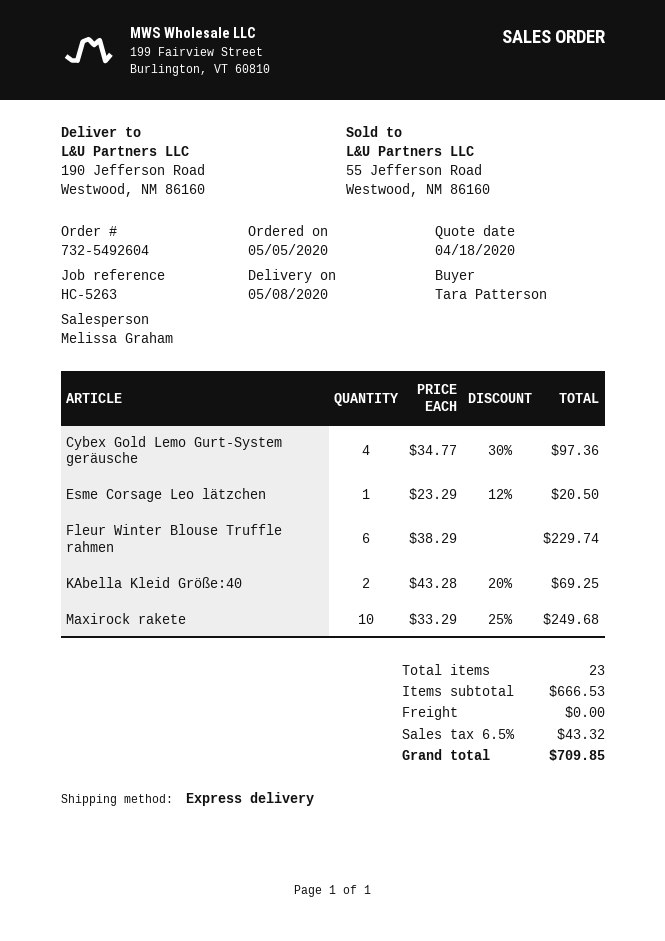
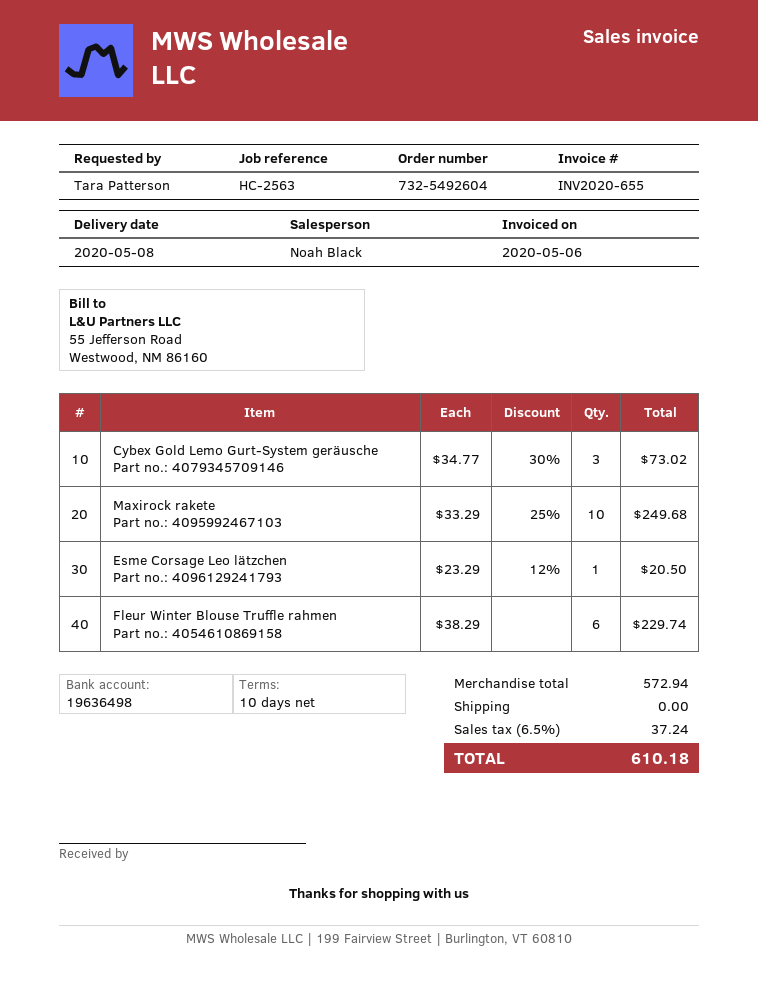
reference: HC-5263 -> HC-2563
sales rep: Melissa Graham -> Noah Black
Cybex Gold Lemo Gurt-System geräusche: 4 x 34.77 - 30% = 97.36 -> 3 x 34.77 - 30% = 73.02
KAbella Kleid Größe:40: 2 x 43.28 - 20% = 69.25 -> none
subtotal: 666.53 -> 572.94
tax: 6.5% = 43.32 -> 6.5% = 37.24
total: 709.85 -> 610.18

